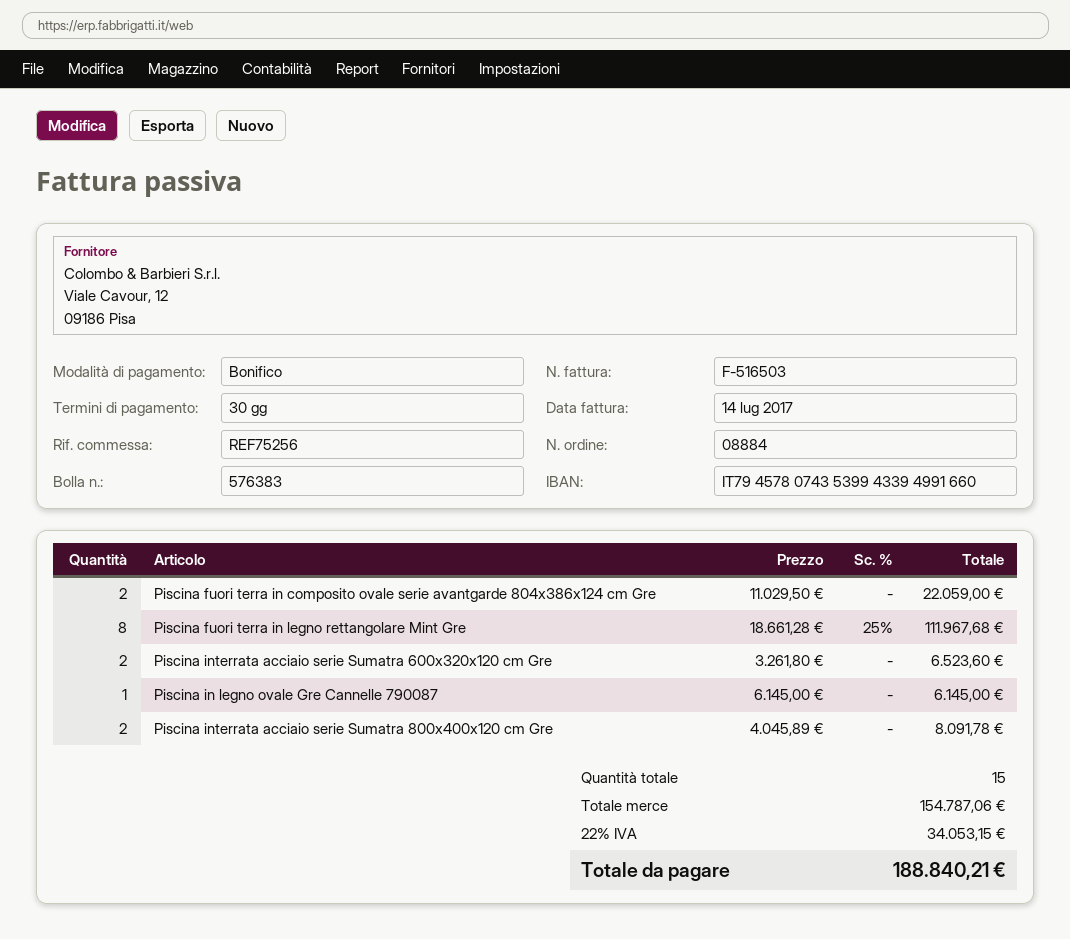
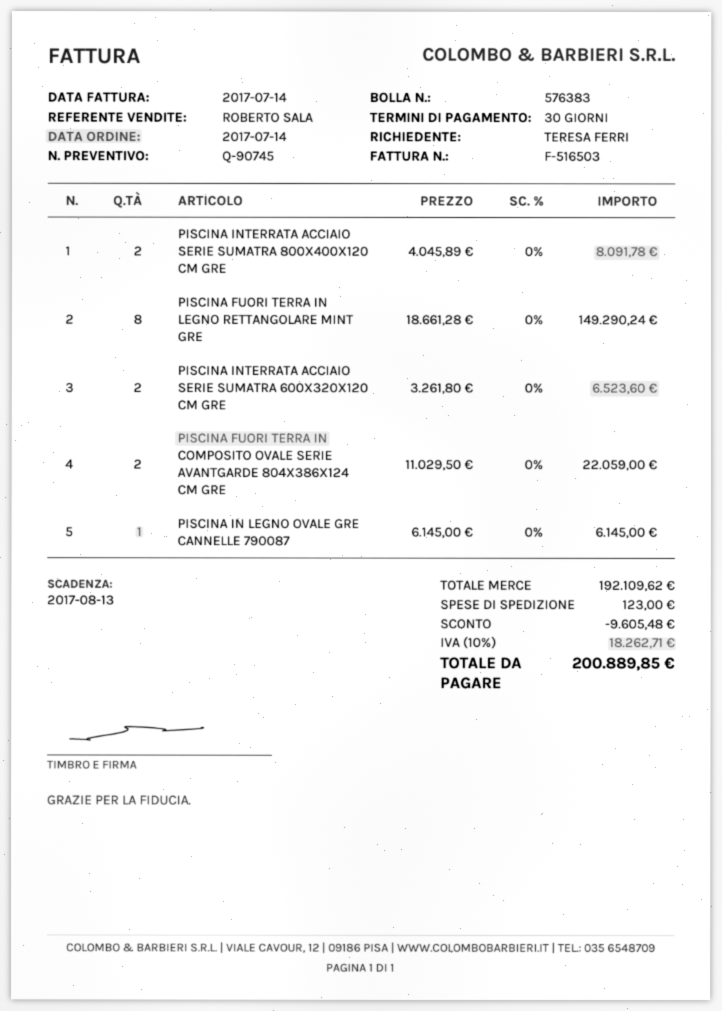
Piscina fuori terra in legno rettangolare Mint Gre: 8 x 18661.28 - 25% = 111967.68 -> 8 x 18661.28 = 149290.24
subtotal: 154787.06 -> 192109.62
discount: none -> 9605.48
shipping: none -> 123.00
tax: 22% = 34053.15 -> 10% = 18262.71
total: 188840.21 -> 200889.85

